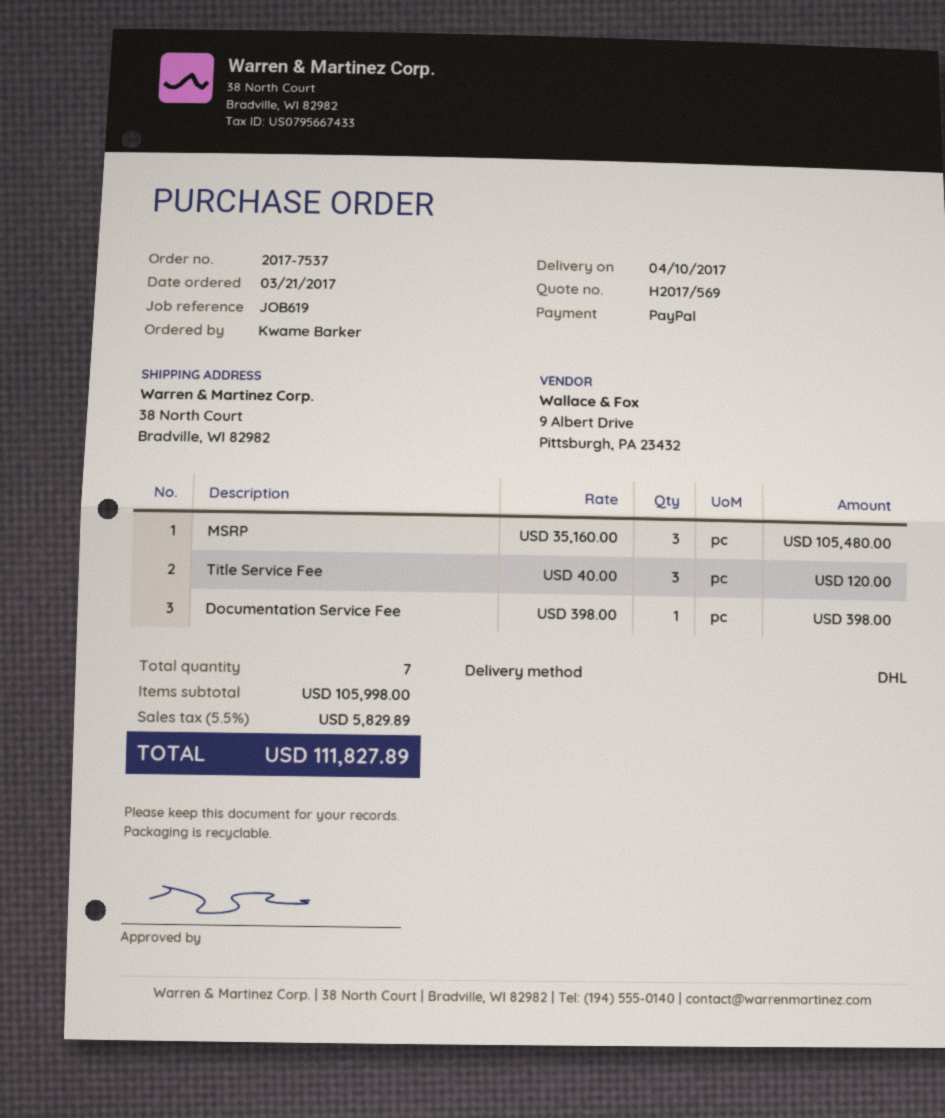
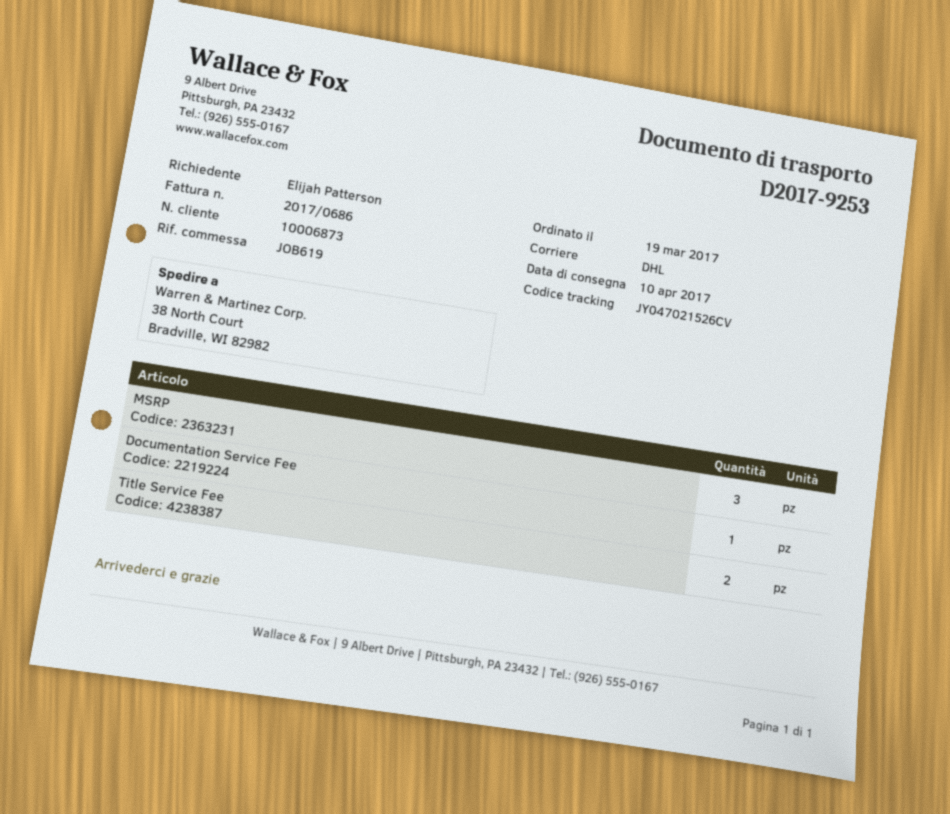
order date: 2017-03-21 -> 2017-03-19
ordered by: Kwame Barker -> Elijah Patterson
Title Service Fee: 3 -> 2

